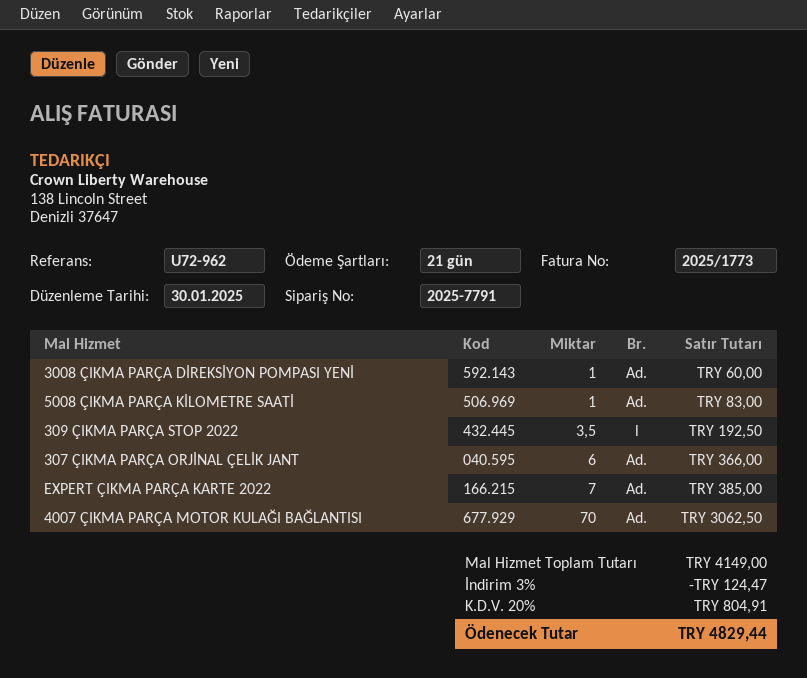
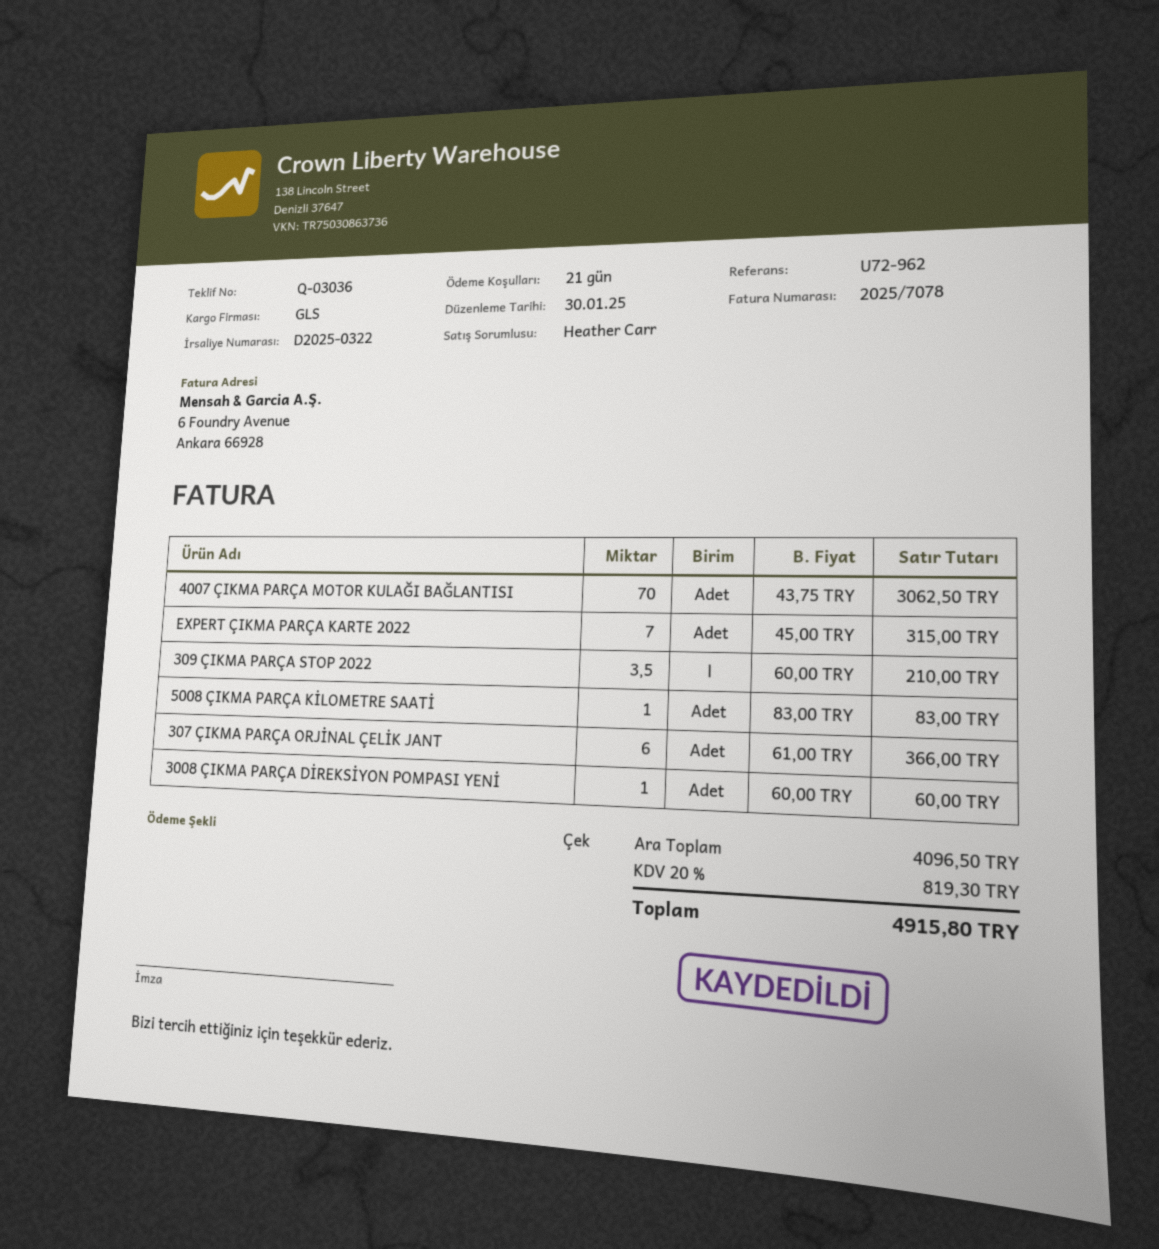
invoice number: 2025/1773 -> 2025/7078
309 ÇIKMA PARÇA STOP 2022: 3.5 for 192.50 -> 3.5 for 210.00
EXPERT ÇIKMA PARÇA KARTE 2022: 7 for 385.00 -> 7 for 315.00
subtotal: 4149.00 -> 4096.50
discount: 3% = 124.47 -> none
tax: 20% = 804.91 -> 20% = 819.30
total: 4829.44 -> 4915.80

